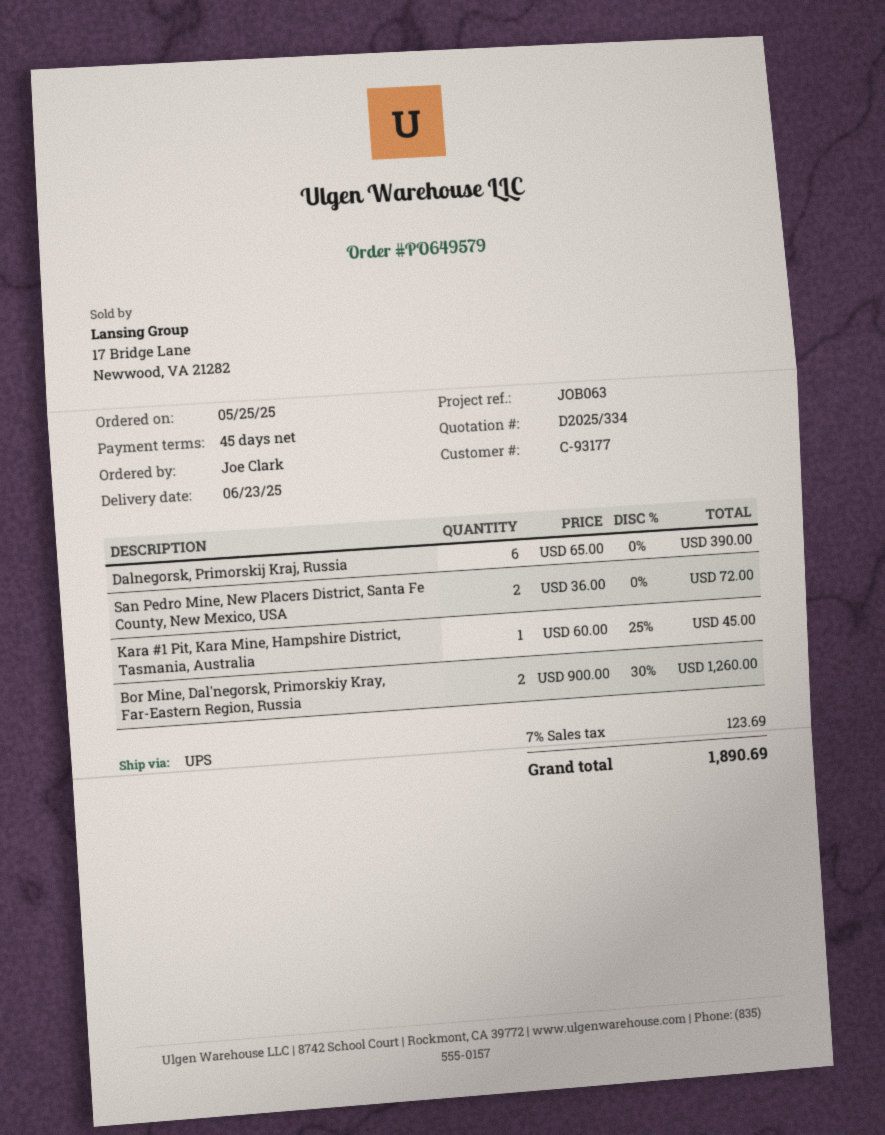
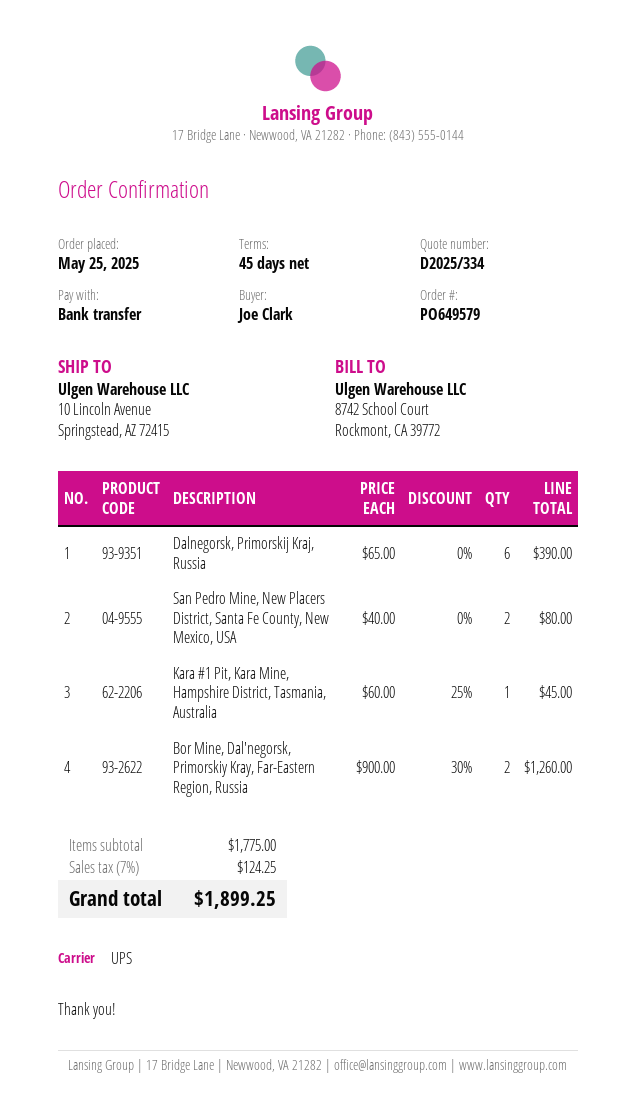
San Pedro Mine, New Placers District, Santa Fe County, New Mexico, USA: 2 x 36.00 = 72.00 -> 2 x 40.00 = 80.00
tax: 7% = 123.69 -> 7% = 124.25
total: 1890.69 -> 1899.25

